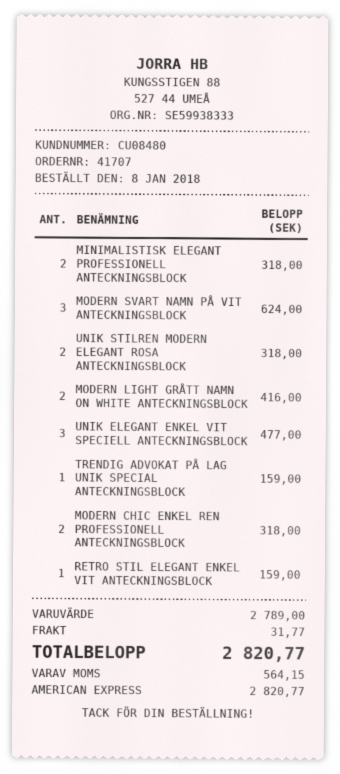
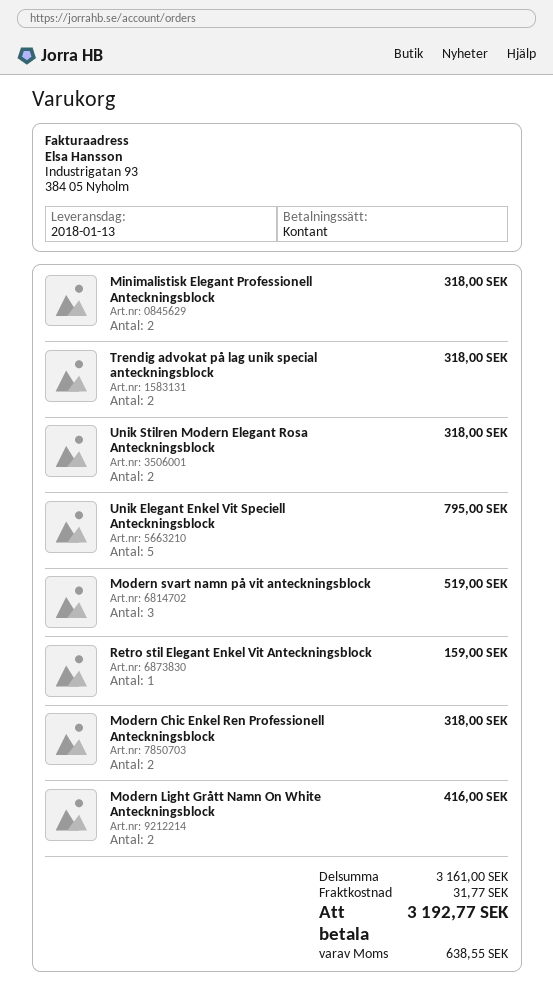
payment method: American Express -> cash
MODERN SVART NAMN PÅ VIT ANTECKNINGSBLOCK: 3 for 624.00 -> 3 for 519.00
UNIK ELEGANT ENKEL VIT SPECIELL ANTECKNINGSBLOCK: 3 for 477.00 -> 5 for 795.00
TRENDIG ADVOKAT PÅ LAG UNIK SPECIAL ANTECKNINGSBLOCK: 1 for 159.00 -> 2 for 318.00
subtotal: 2789.00 -> 3161.00
tax: 564.15 -> 638.55
total: 2820.77 -> 3192.77

